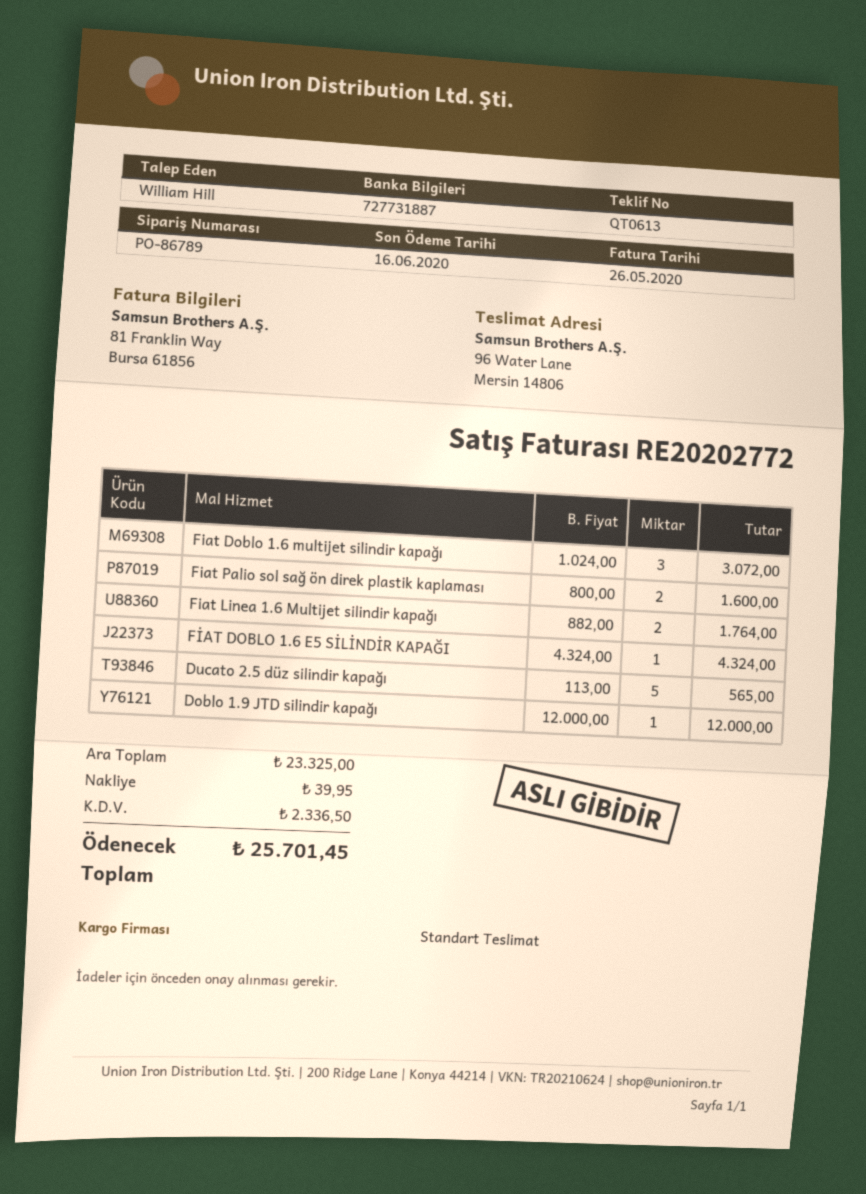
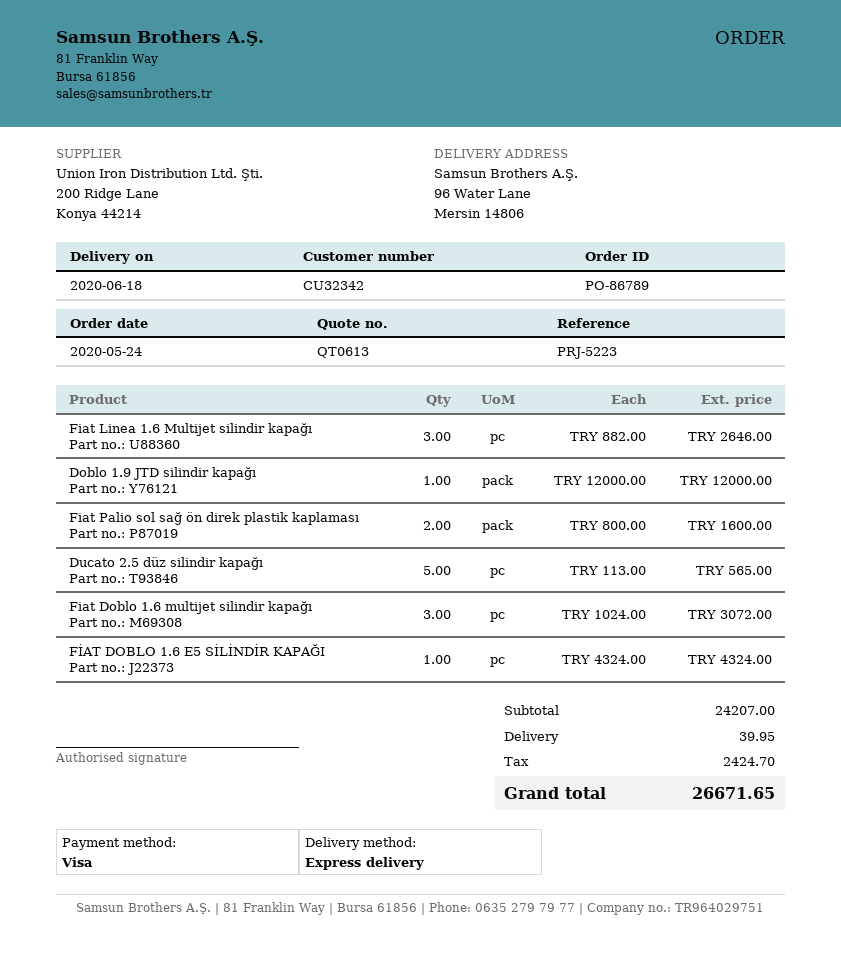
shipping method: standard -> express
Fiat Linea 1.6 Multijet silindir kapağı: 2 x 882.00 = 1764.00 -> 3 x 882.00 = 2646.00
subtotal: 23325.00 -> 24207.00
tax: 2336.50 -> 2424.70
total: 25701.45 -> 26671.65

